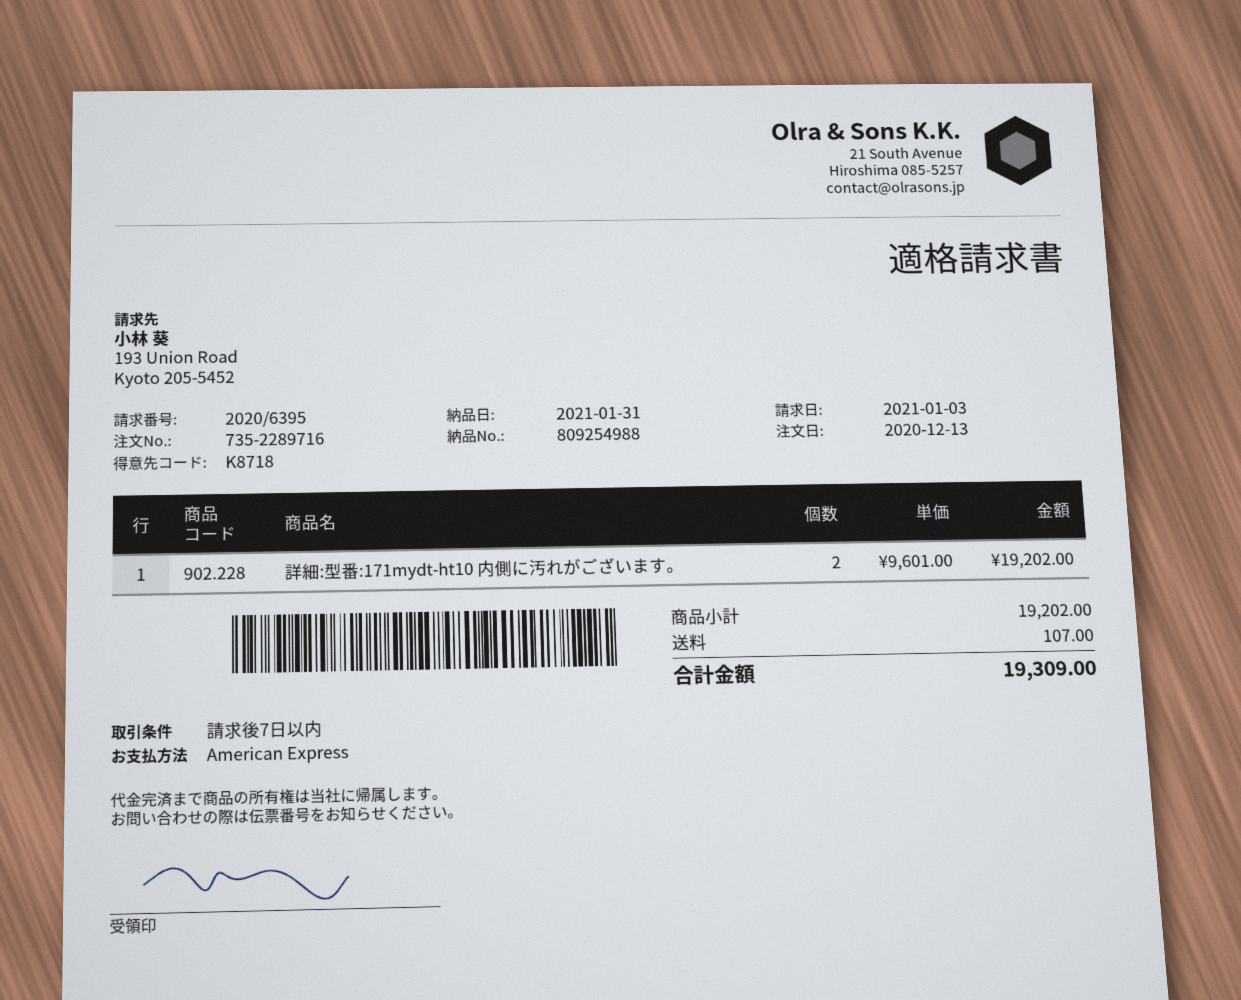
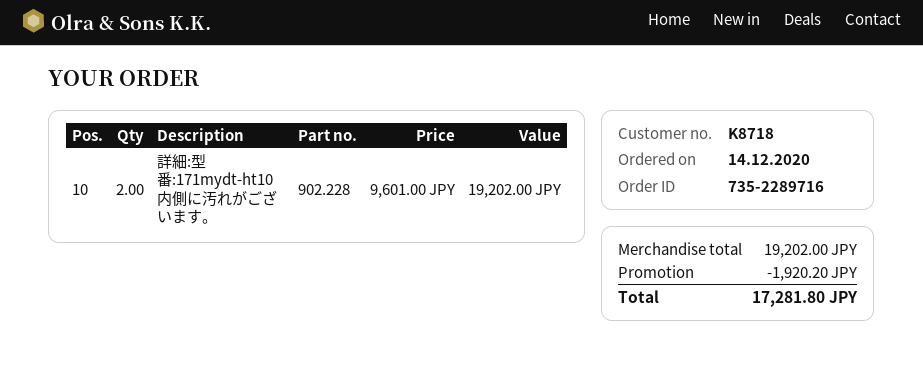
order date: 2020-12-13 -> 2020-12-14
discount: none -> 1920.20
shipping: 107.00 -> none
total: 19309.00 -> 17281.80

